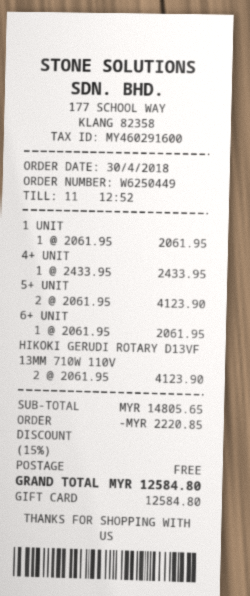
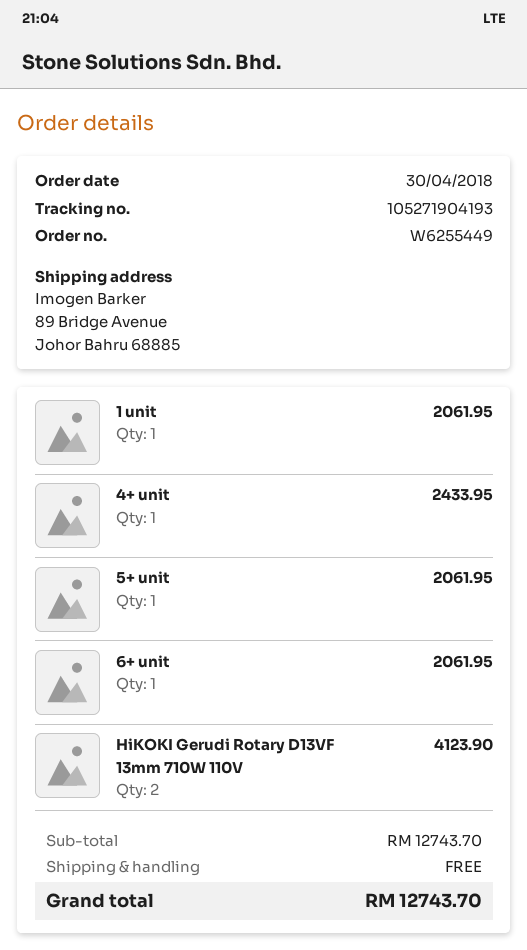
order number: W6250449 -> W6255449
5+ UNIT: 2 for 4123.90 -> 1 for 2061.95
subtotal: 14805.65 -> 12743.70
discount: 15% = 2220.85 -> none
total: 12584.80 -> 12743.70

